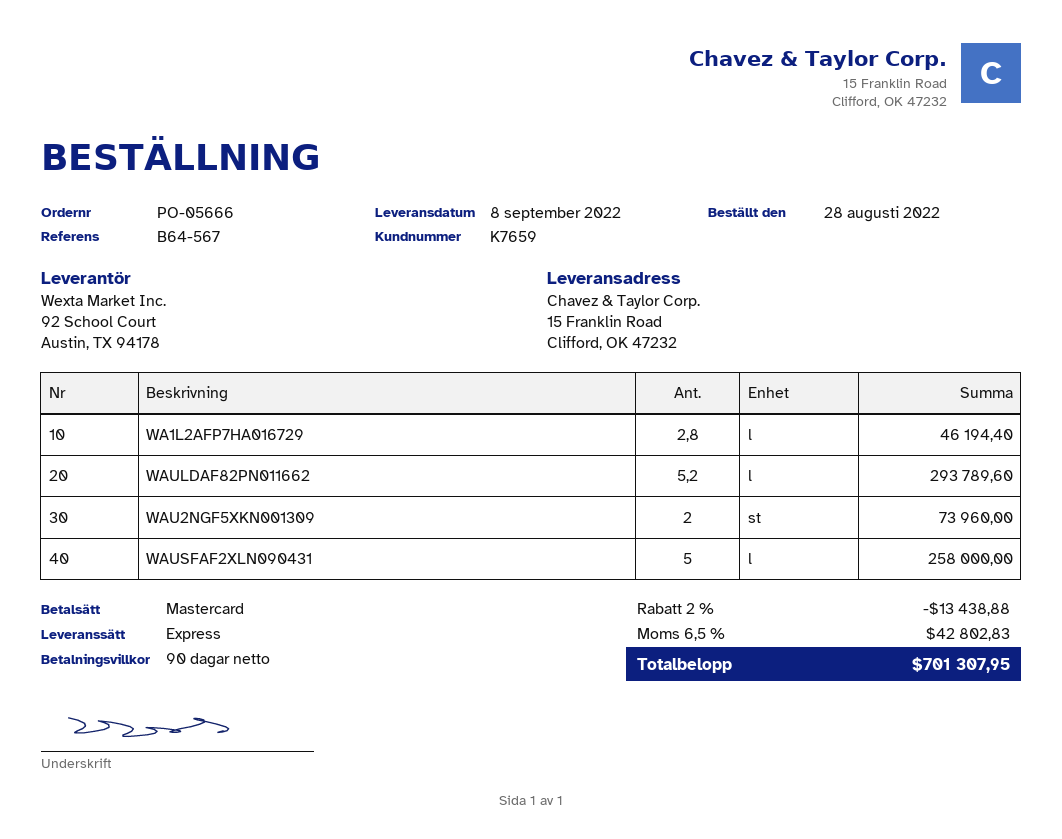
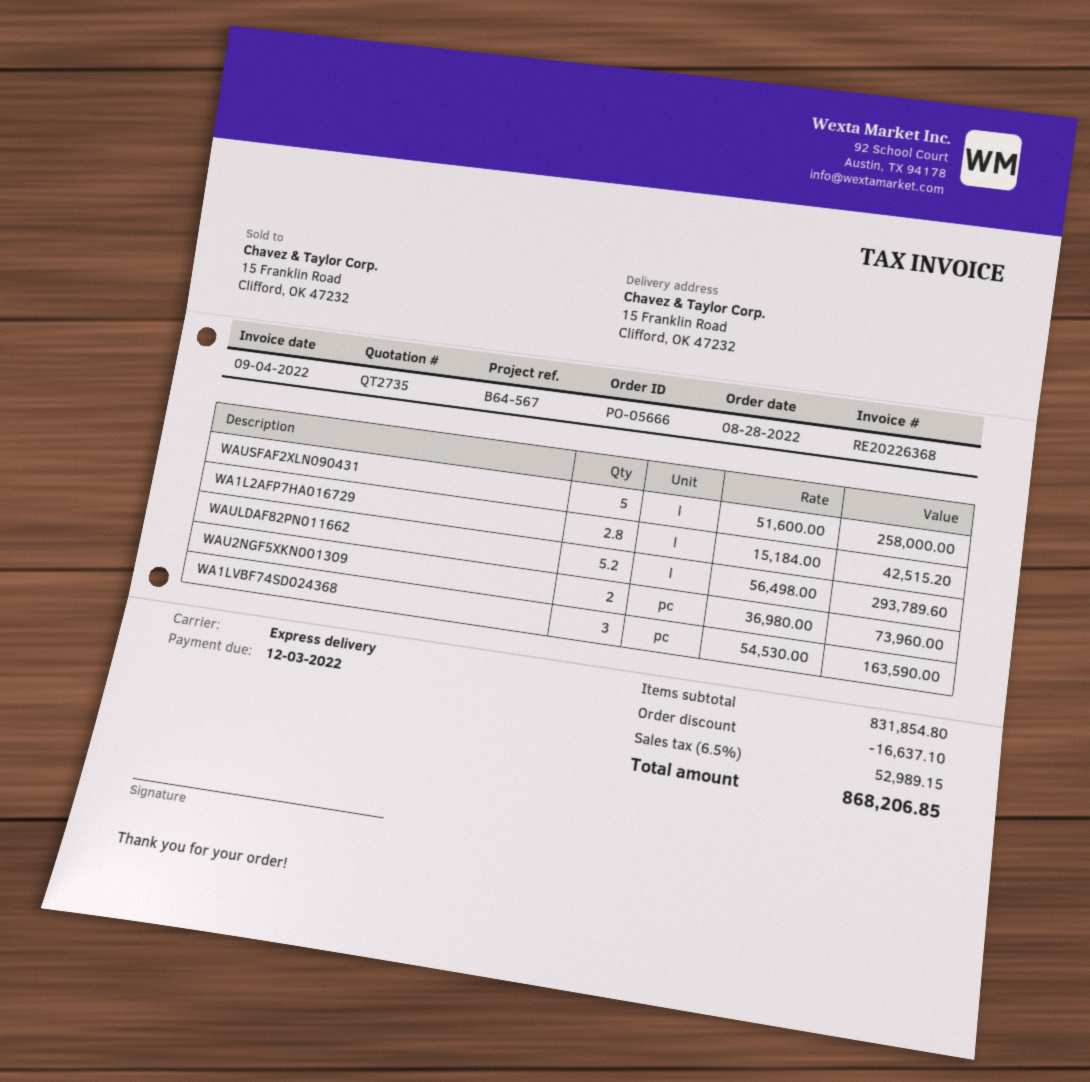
WA1L2AFP7HA016729: 2.8 for 46194.40 -> 2.8 for 42515.20
WA1LVBF74SD024368: none -> 3 for 163590.00
discount: 13438.88 -> 16637.10
tax: 6.5% = 42802.83 -> 6.5% = 52989.15
total: 701307.95 -> 868206.85

